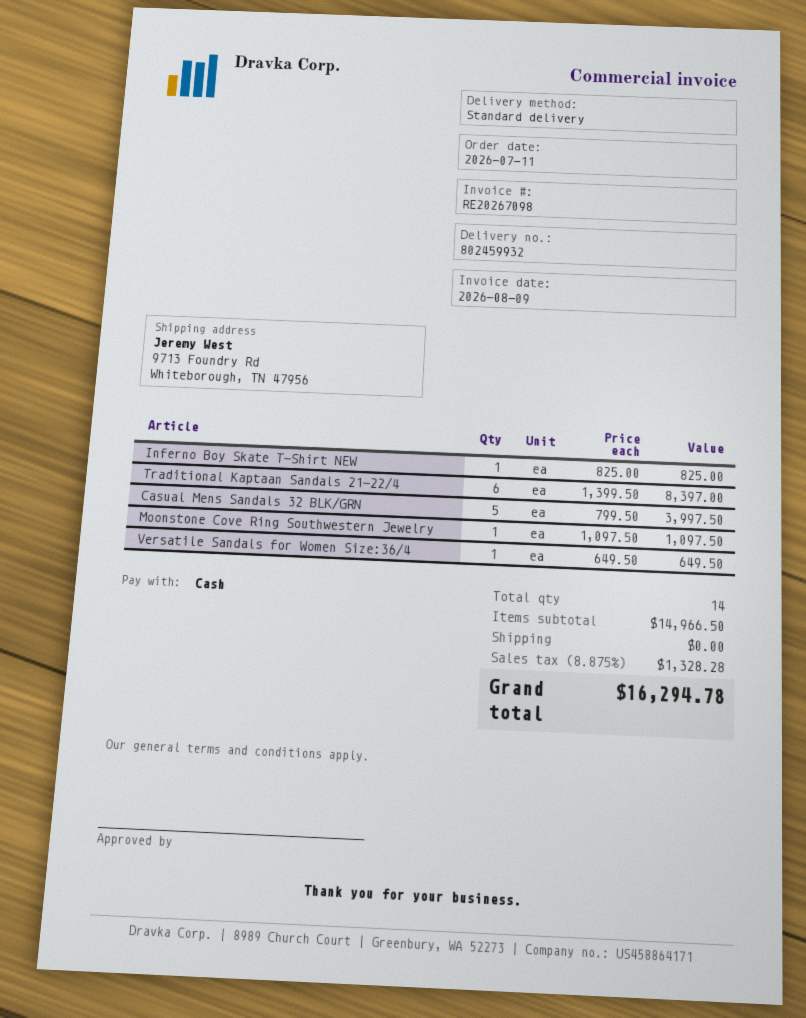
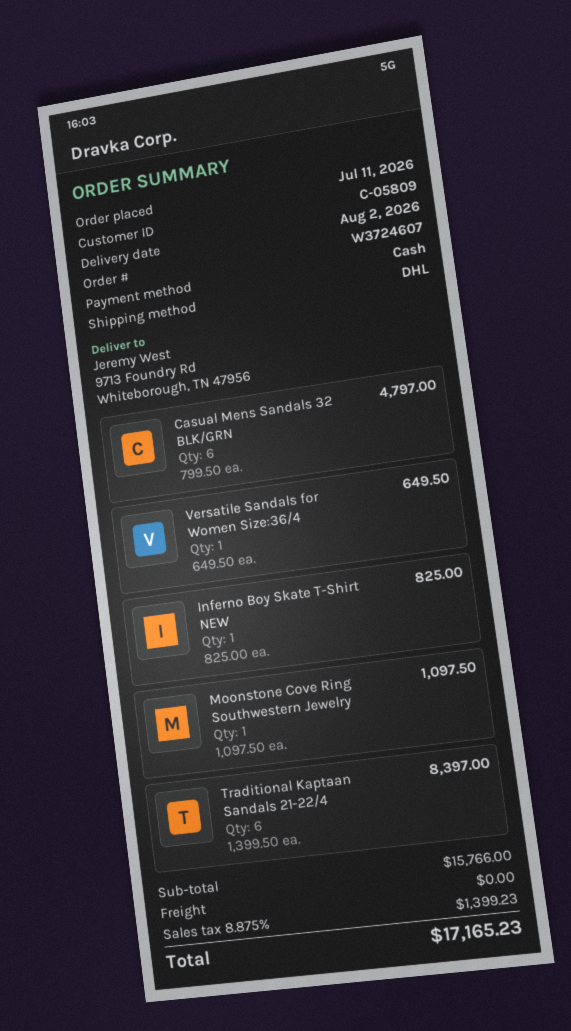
shipping method: standard -> DHL
Casual Mens Sandals 32 BLK/GRN: 5 x 799.50 = 3997.50 -> 6 x 799.50 = 4797.00
subtotal: 14966.50 -> 15766.00
tax: 8.875% = 1328.28 -> 8.875% = 1399.23
total: 16294.78 -> 17165.23

